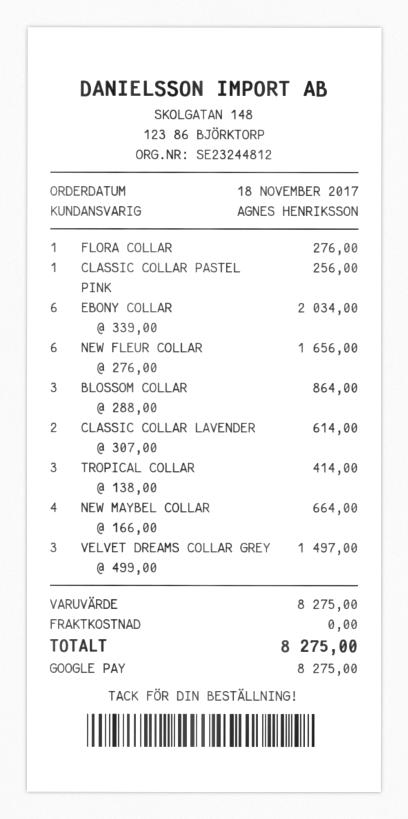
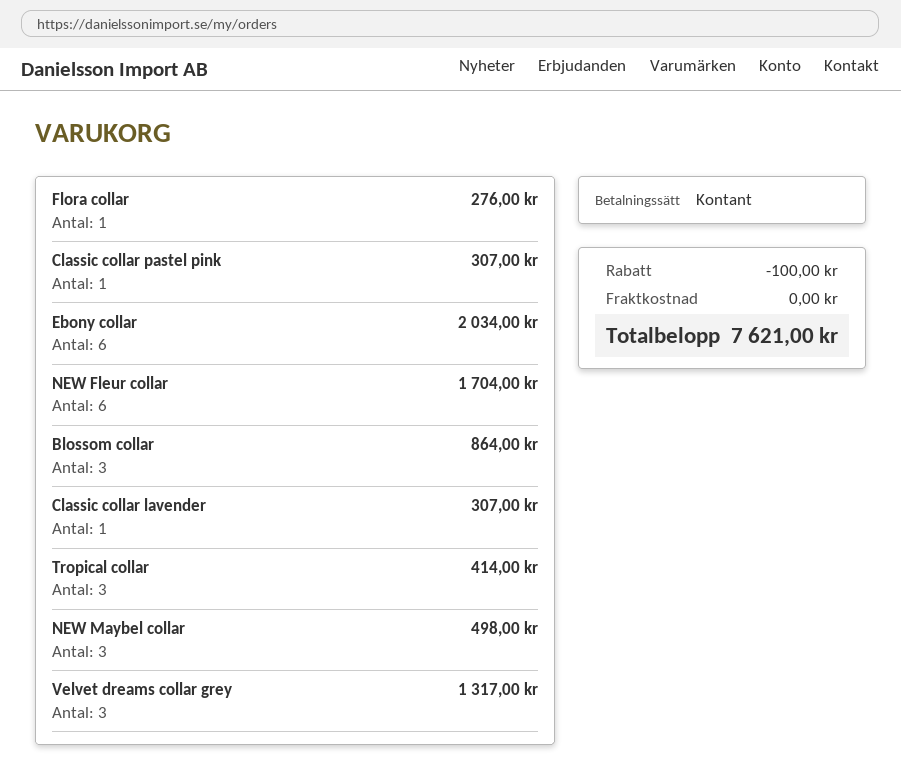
payment method: Google Pay -> cash
CLASSIC COLLAR PASTEL PINK: 1 for 256.00 -> 1 for 307.00
NEW FLEUR COLLAR: 6 for 1656.00 -> 6 for 1704.00
CLASSIC COLLAR LAVENDER: 2 for 614.00 -> 1 for 307.00
NEW MAYBEL COLLAR: 4 for 664.00 -> 3 for 498.00
VELVET DREAMS COLLAR GREY: 3 for 1497.00 -> 3 for 1317.00
discount: none -> 100.00
total: 8275.00 -> 7621.00

